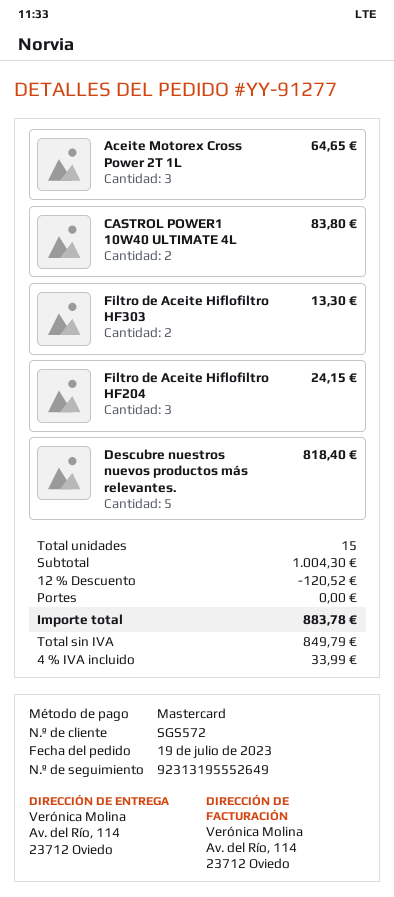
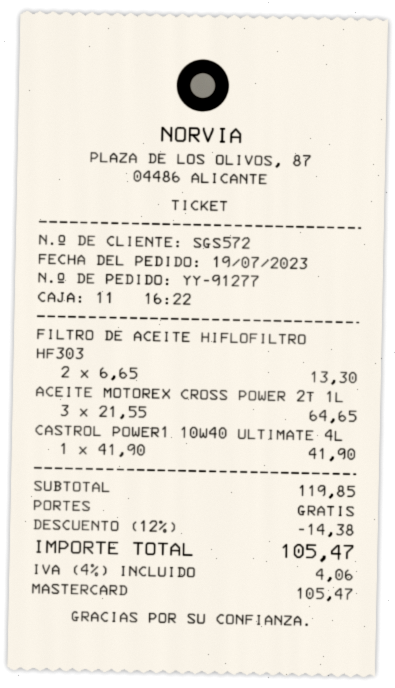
CASTROL POWER1 10W40 ULTIMATE 4L: 2 for 83.80 -> 1 for 41.90
Filtro de Aceite Hiflofiltro HF204: 3 for 24.15 -> none
Descubre nuestros nuevos productos más relevantes.: 5 for 818.40 -> none
subtotal: 1004.30 -> 119.85
discount: 12% = 120.52 -> 12% = 14.38
tax: 4% = 33.99 -> 4% = 4.06
total: 883.78 -> 105.47

